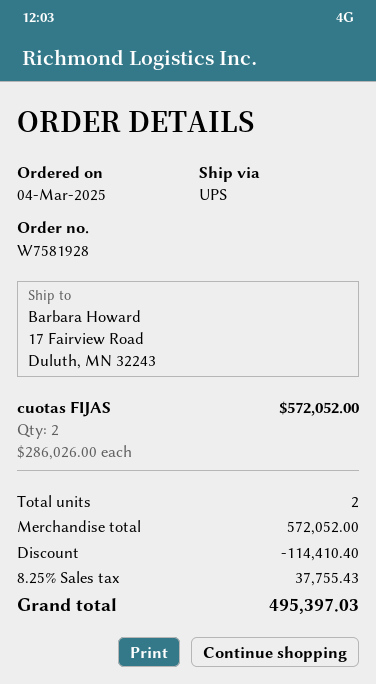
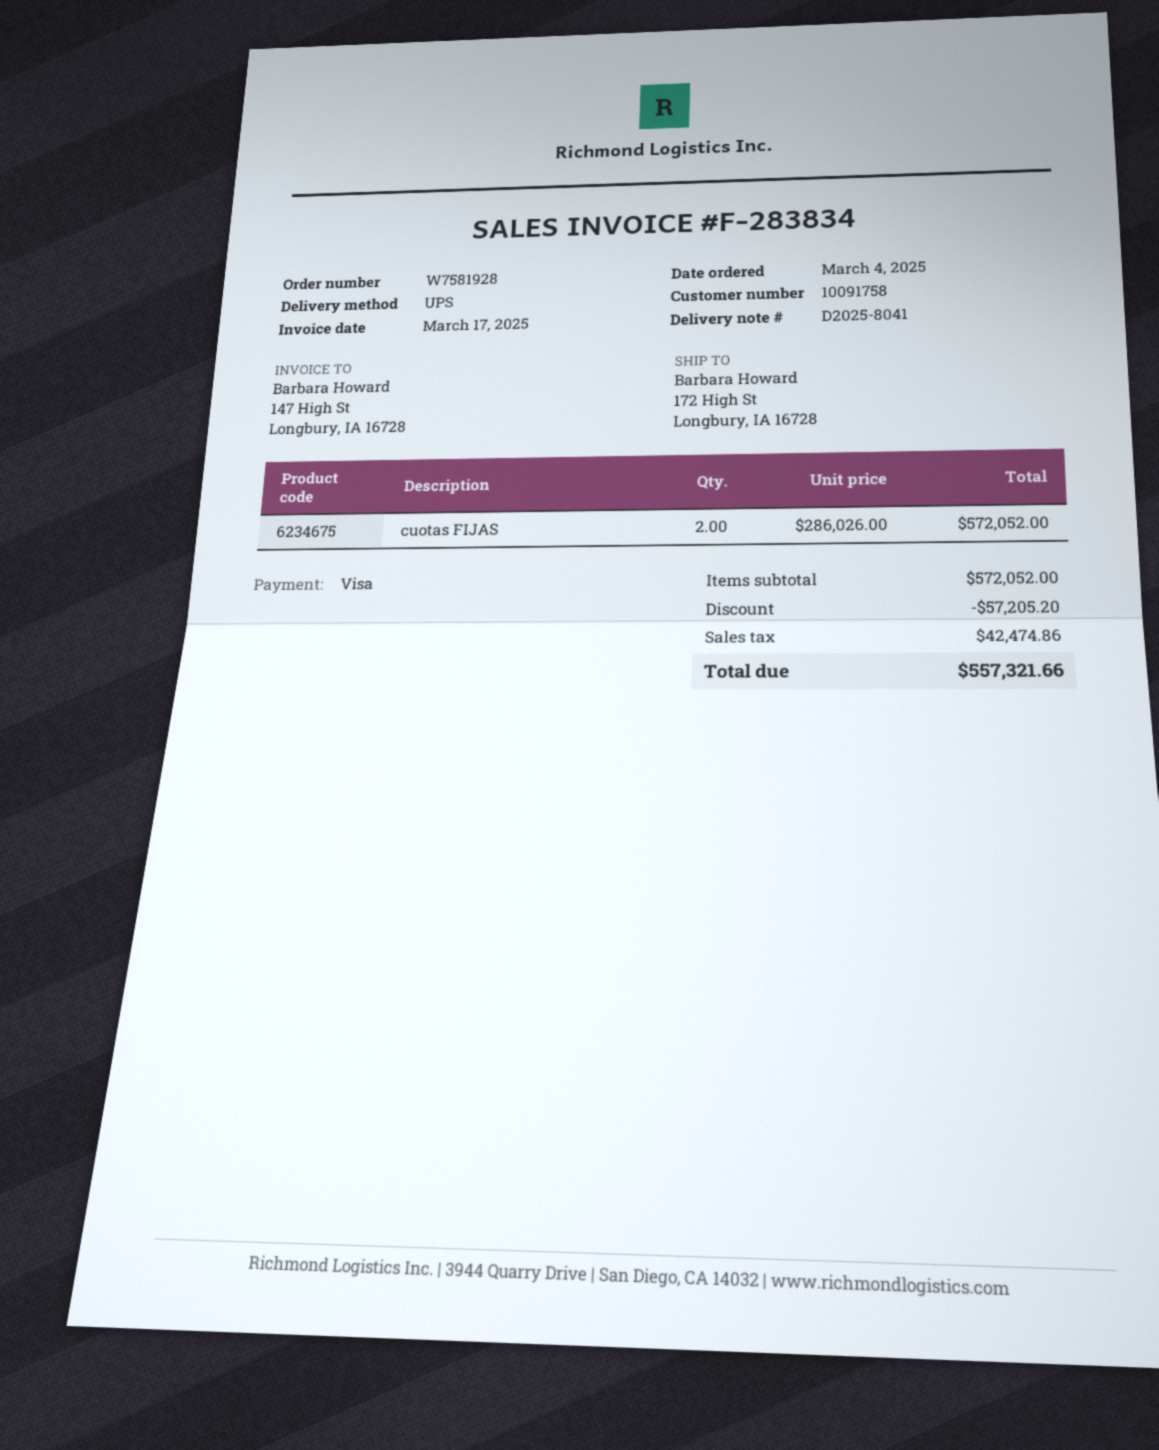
ship to: 17 Fairview Road, Duluth, MN 32243 -> 172 High St, Longbury, IA 16728
discount: 114410.40 -> 57205.20
tax: 37755.43 -> 42474.86
total: 495397.03 -> 557321.66

